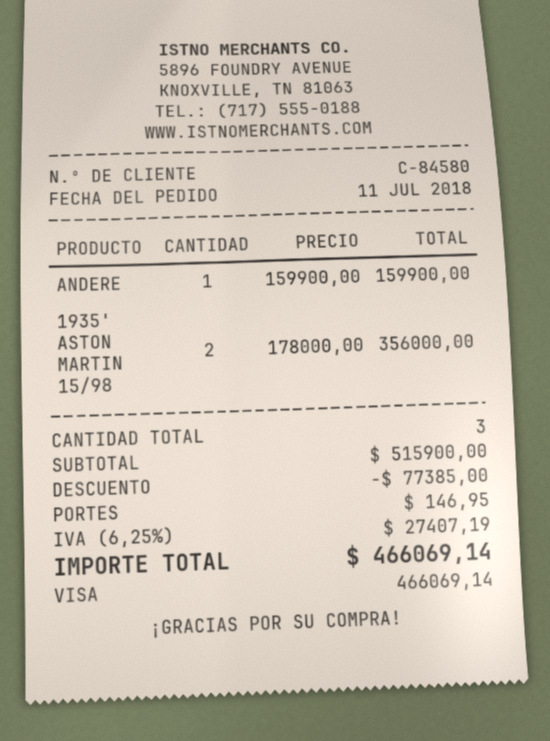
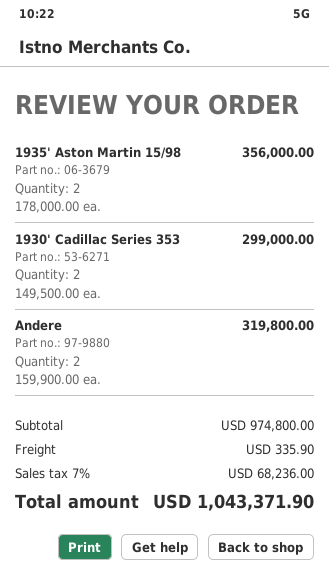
ANDERE: 1 x 159900.00 = 159900.00 -> 2 x 159900.00 = 319800.00
1930' Cadillac Series 353: none -> 2 x 149500.00 = 299000.00
subtotal: 515900.00 -> 974800.00
discount: 77385.00 -> none
shipping: 146.95 -> 335.90
tax: 6.25% = 27407.19 -> 7% = 68236.00
total: 466069.14 -> 1043371.90

